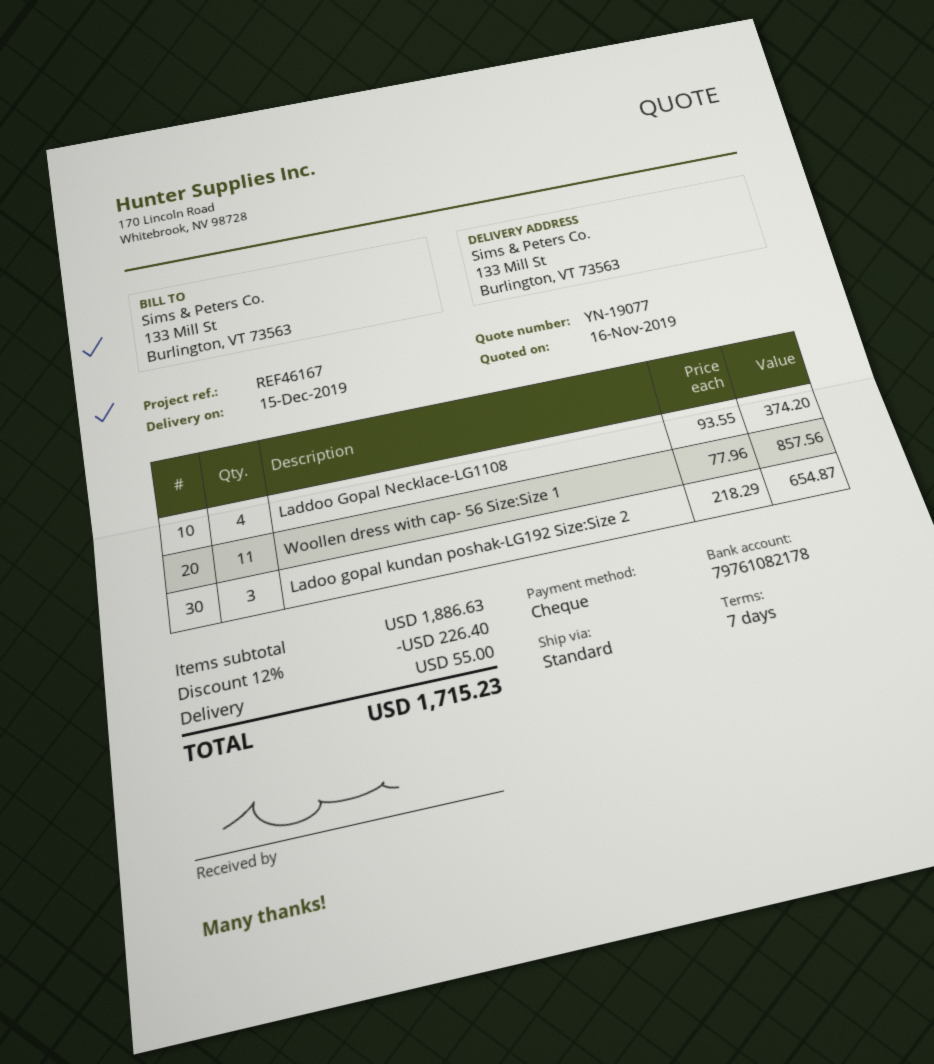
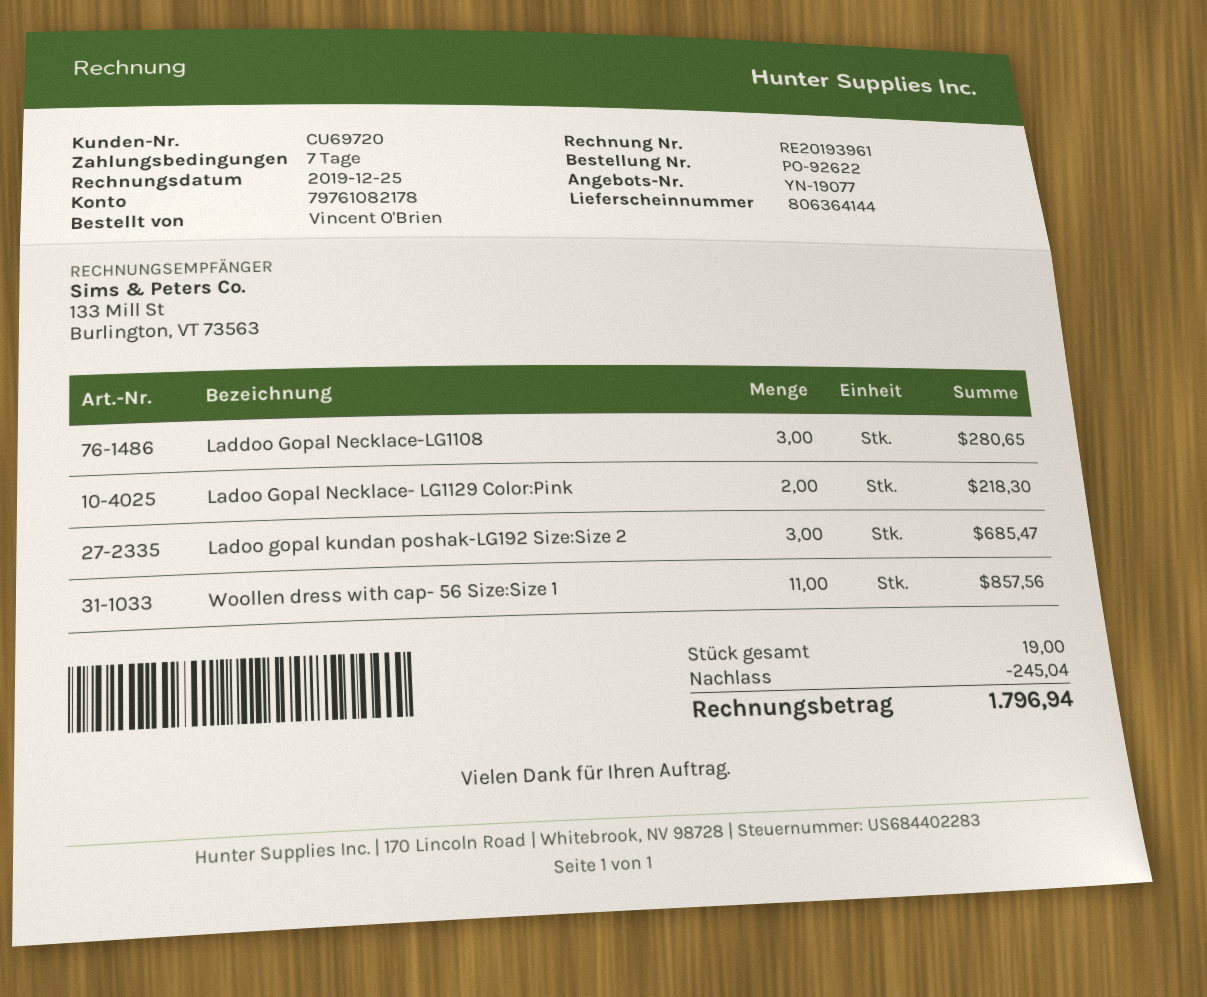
Laddoo Gopal Necklace-LG1108: 4 for 374.20 -> 3 for 280.65
Ladoo gopal kundan poshak-LG192 Size:Size 2: 3 for 654.87 -> 3 for 685.47
Ladoo Gopal Necklace- LG1129 Color:Pink: none -> 2 for 218.30
discount: 226.40 -> 245.04
shipping: 55.00 -> none
total: 1715.23 -> 1796.94

